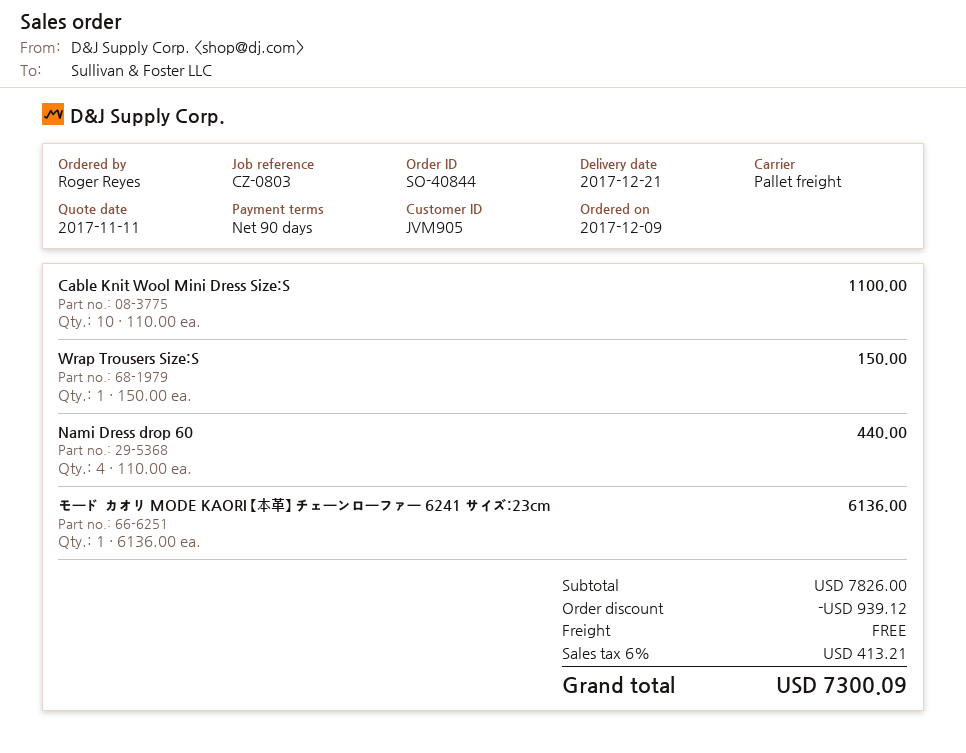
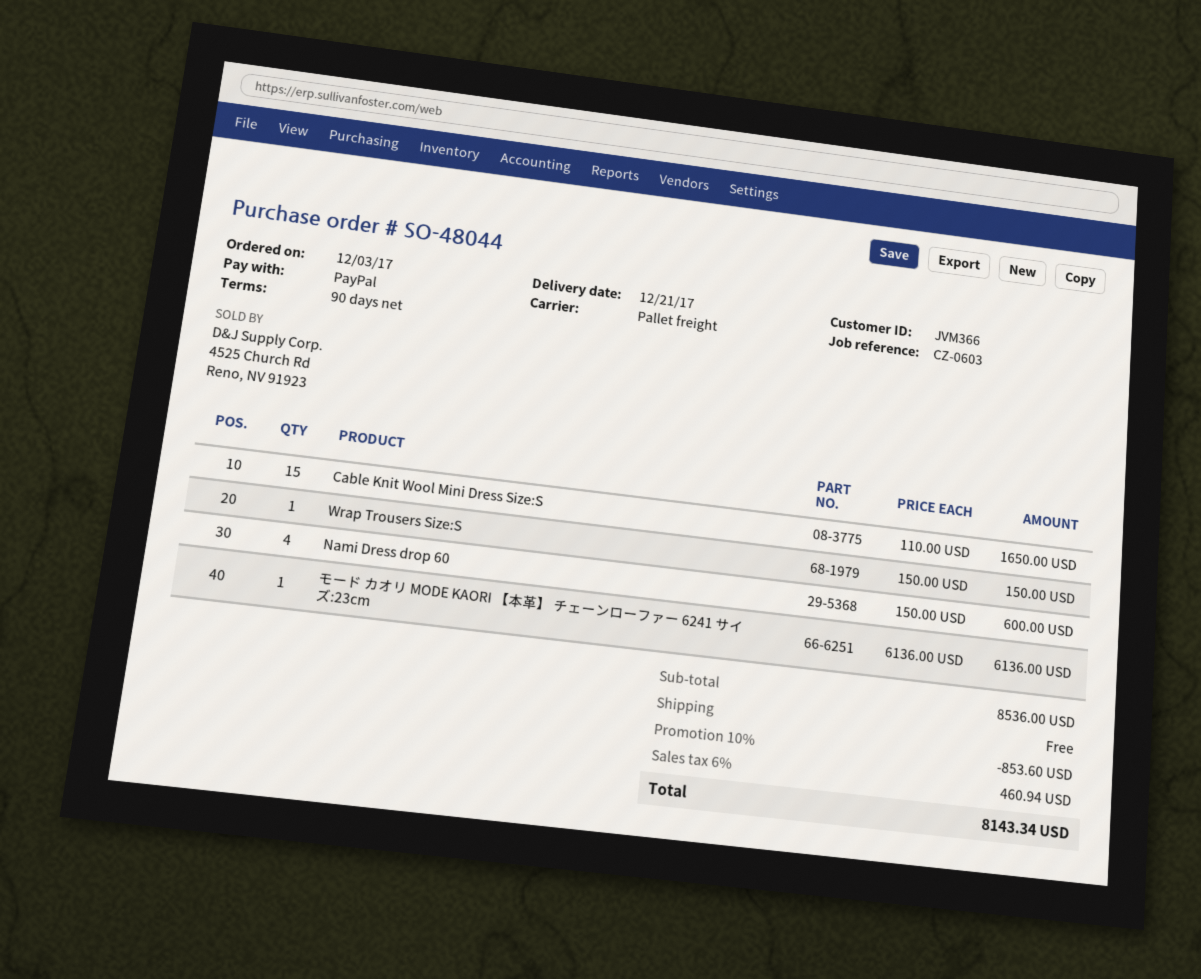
order number: SO-40844 -> SO-48044
order date: 2017-12-09 -> 2017-12-03
customer number: JVM905 -> JVM366
reference: CZ-0803 -> CZ-0603
Cable Knit Wool Mini Dress Size:S: 10 x 110.00 = 1100.00 -> 15 x 110.00 = 1650.00
Nami Dress drop 60: 4 x 110.00 = 440.00 -> 4 x 150.00 = 600.00
subtotal: 7826.00 -> 8536.00
discount: 939.12 -> 853.60
tax: 6% = 413.21 -> 6% = 460.94
total: 7300.09 -> 8143.34

